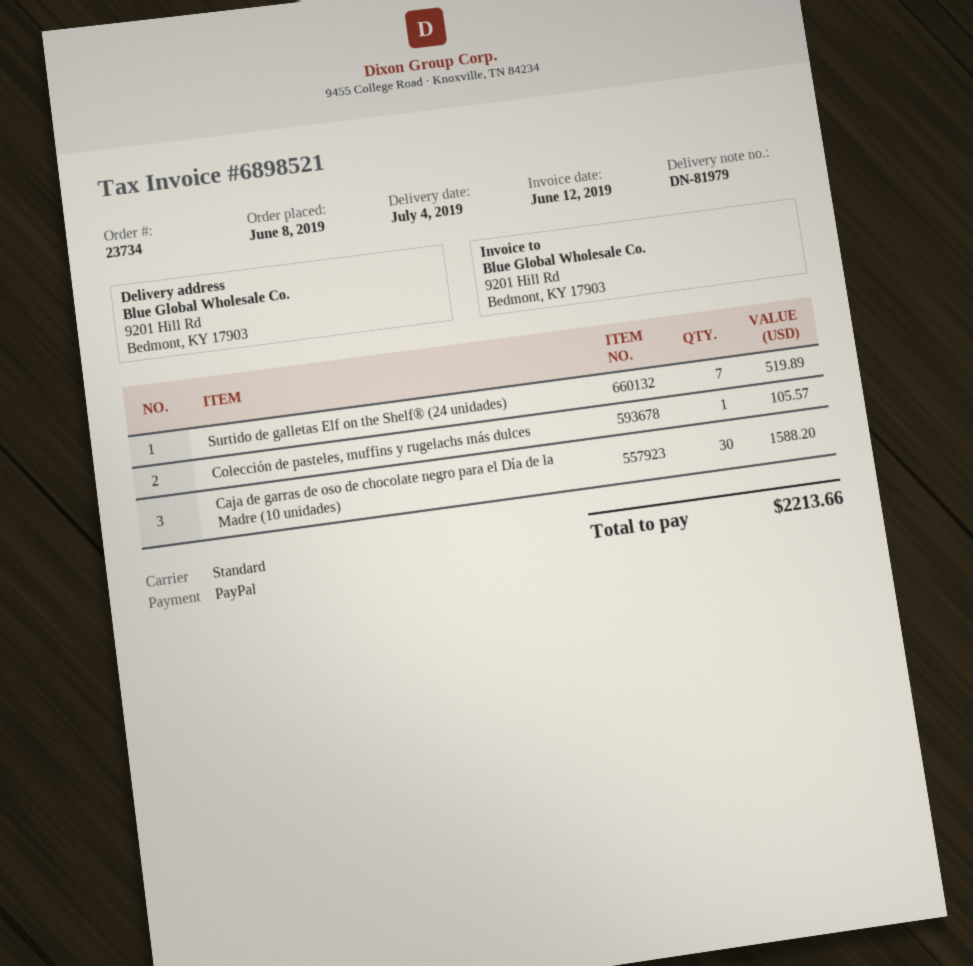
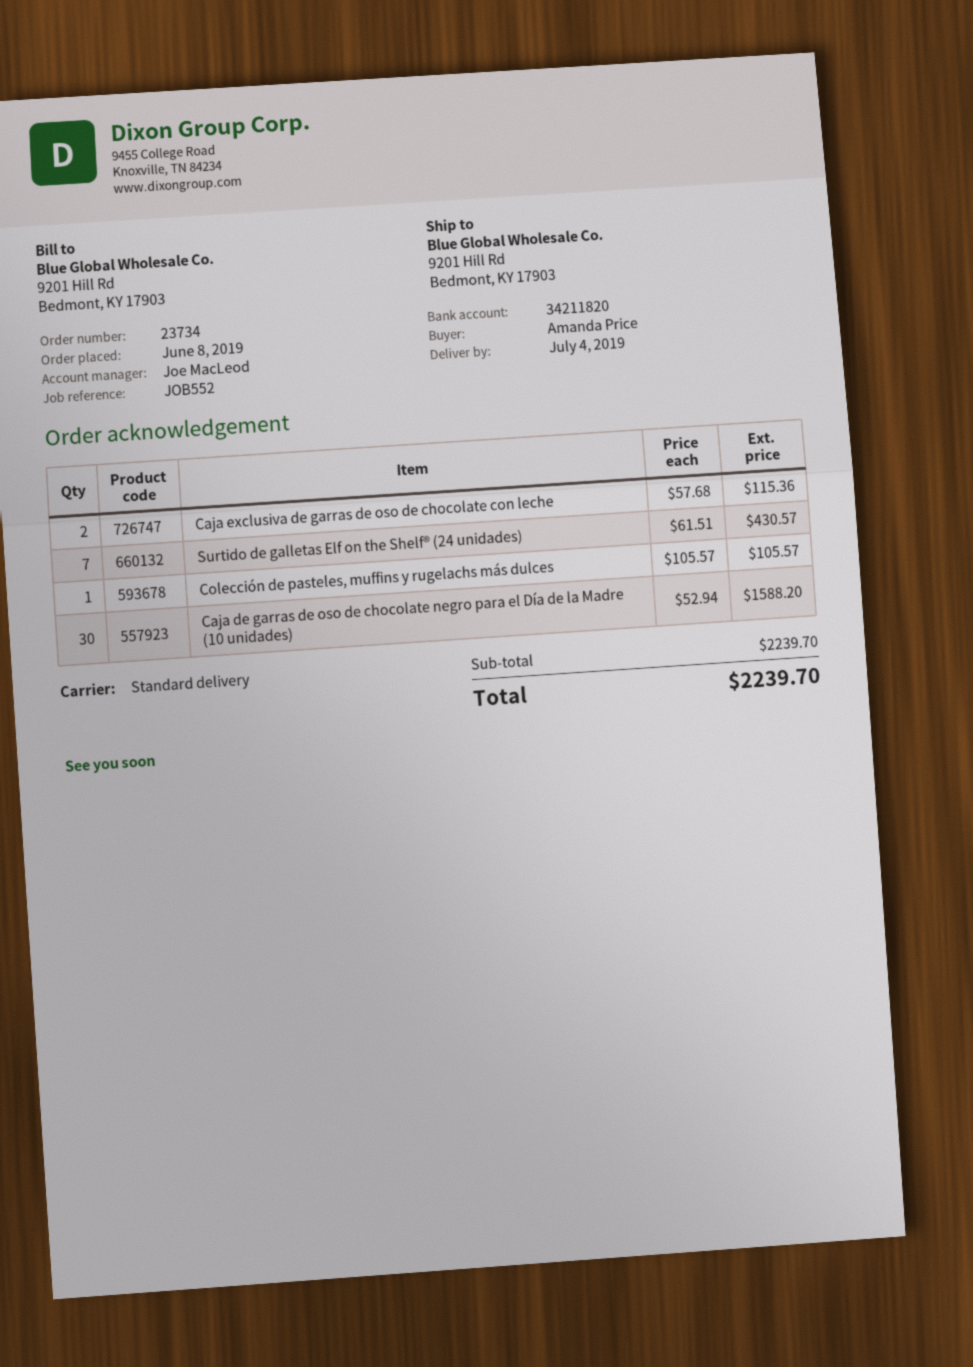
Surtido de galletas Elf on the Shelf® (24 unidades): 7 for 519.89 -> 7 for 430.57
Caja exclusiva de garras de oso de chocolate con leche: none -> 2 for 115.36
total: 2213.66 -> 2239.70

